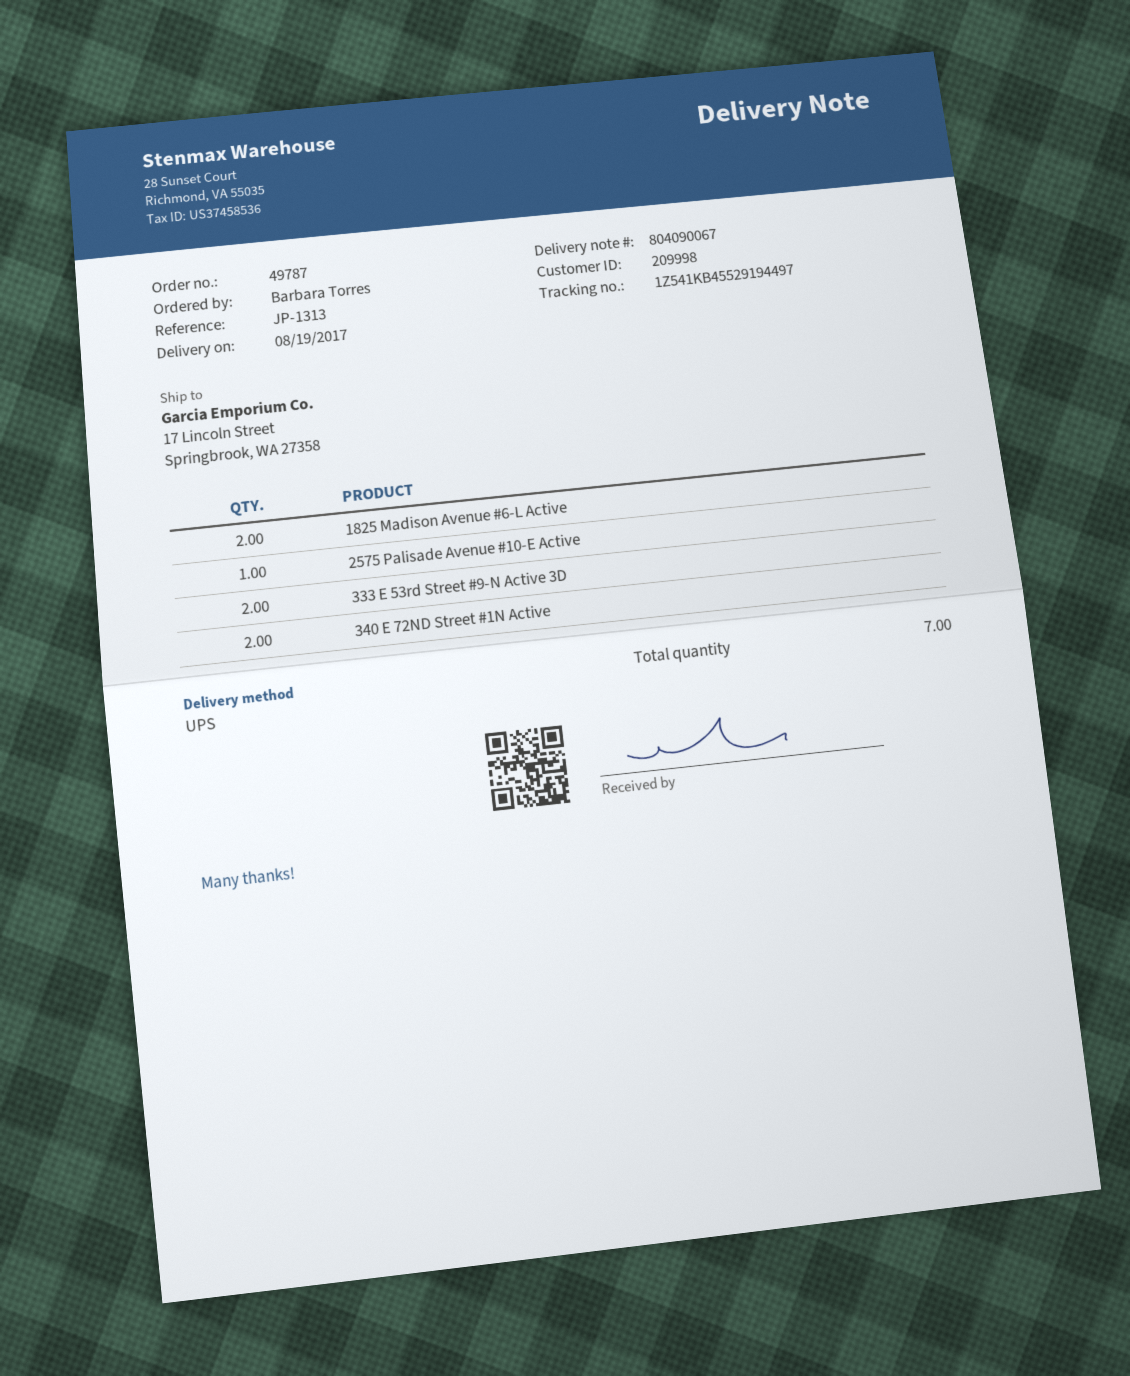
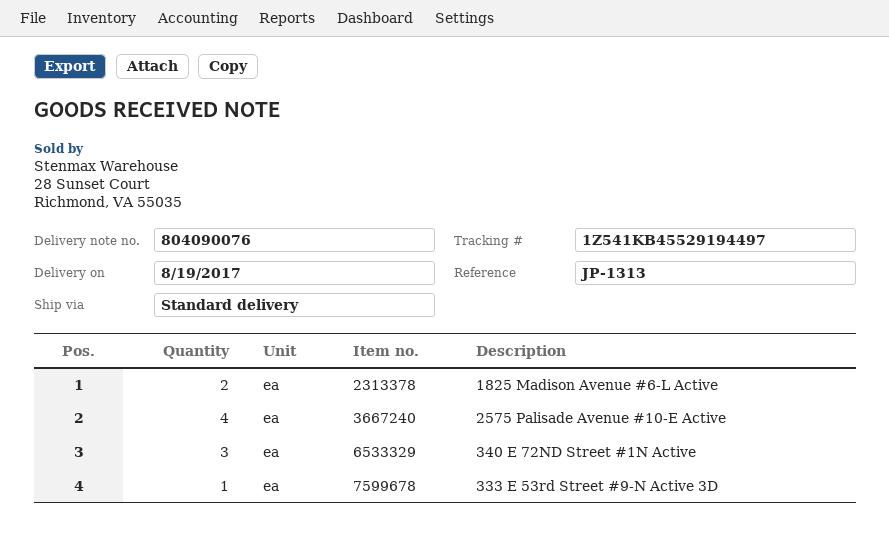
delivery note number: 804090067 -> 804090076
shipping method: UPS -> standard
2575 Palisade Avenue #10-E Active: 1 -> 4
333 E 53rd Street #9-N Active 3D: 2 -> 1
340 E 72ND Street #1N Active: 2 -> 3

